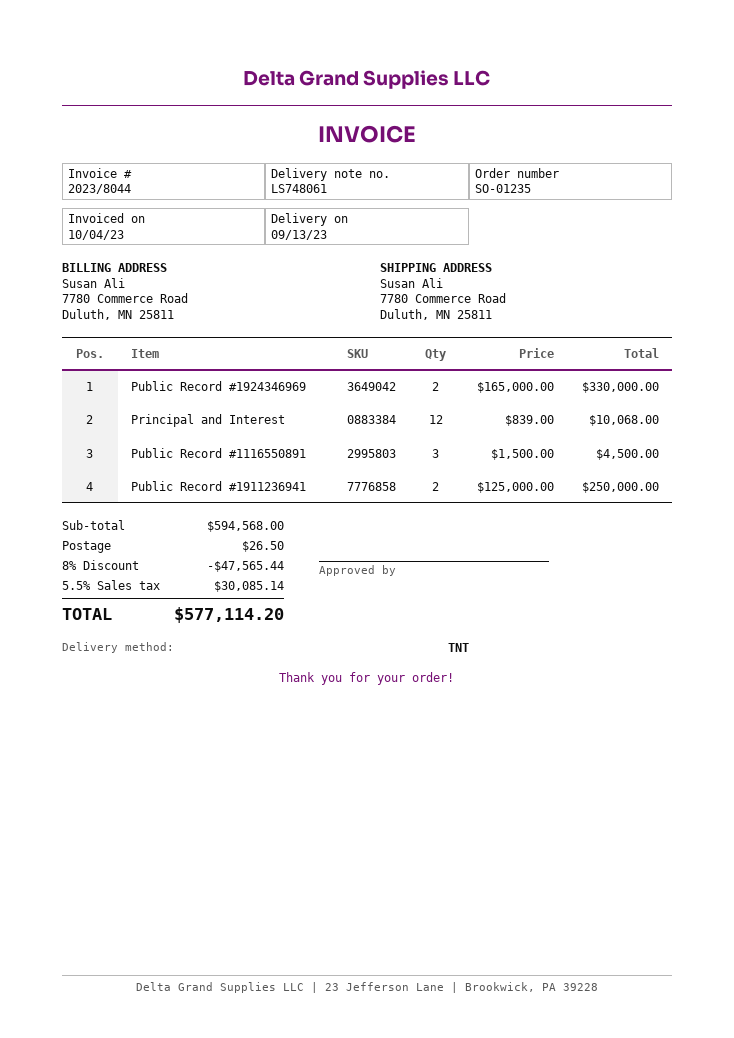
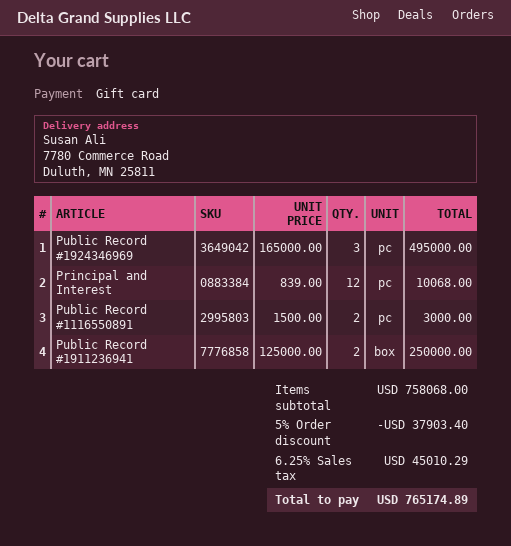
Public Record #1924346969: 2 x 165000.00 = 330000.00 -> 3 x 165000.00 = 495000.00
Public Record #1116550891: 3 x 1500.00 = 4500.00 -> 2 x 1500.00 = 3000.00
subtotal: 594568.00 -> 758068.00
discount: 8% = 47565.44 -> 5% = 37903.40
shipping: 26.50 -> none
tax: 5.5% = 30085.14 -> 6.25% = 45010.29
total: 577114.20 -> 765174.89

